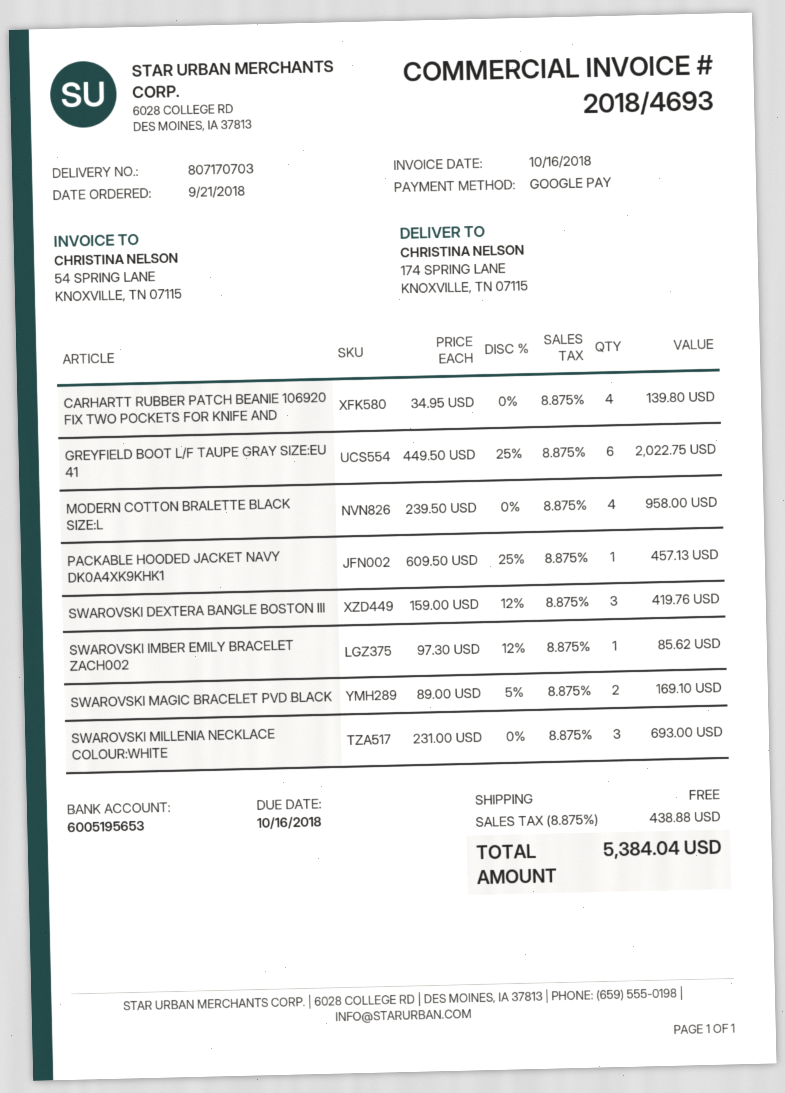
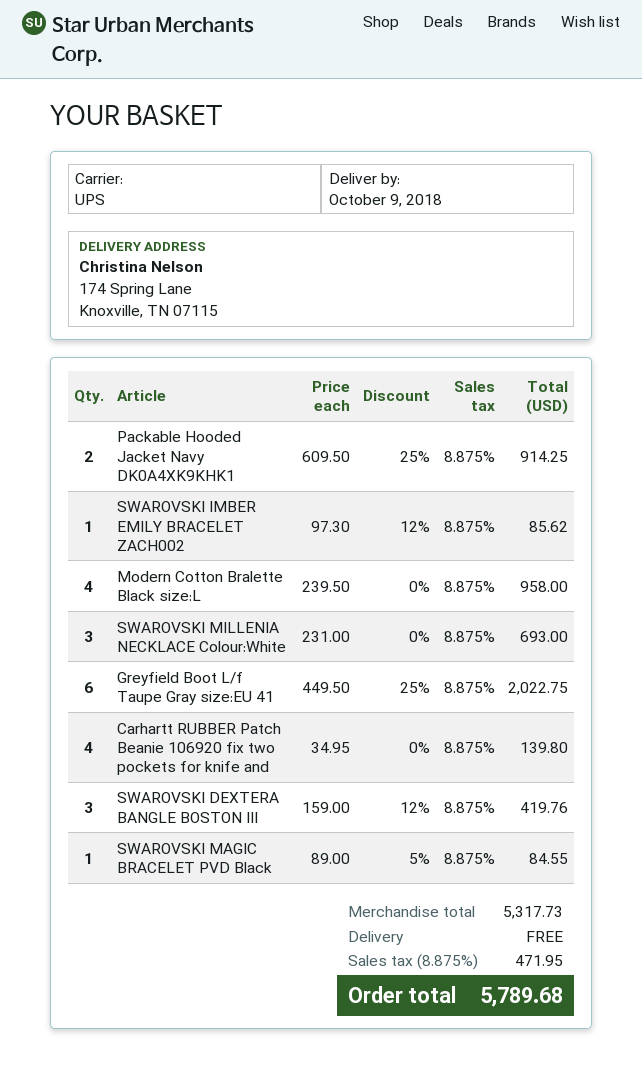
PACKABLE HOODED JACKET NAVY DK0A4XK9KHK1: 1 x 609.50 - 25% = 457.13 -> 2 x 609.50 - 25% = 914.25
SWAROVSKI MAGIC BRACELET PVD BLACK: 2 x 89.00 - 5% = 169.10 -> 1 x 89.00 - 5% = 84.55
tax: 8.875% = 438.88 -> 8.875% = 471.95
total: 5384.04 -> 5789.68

